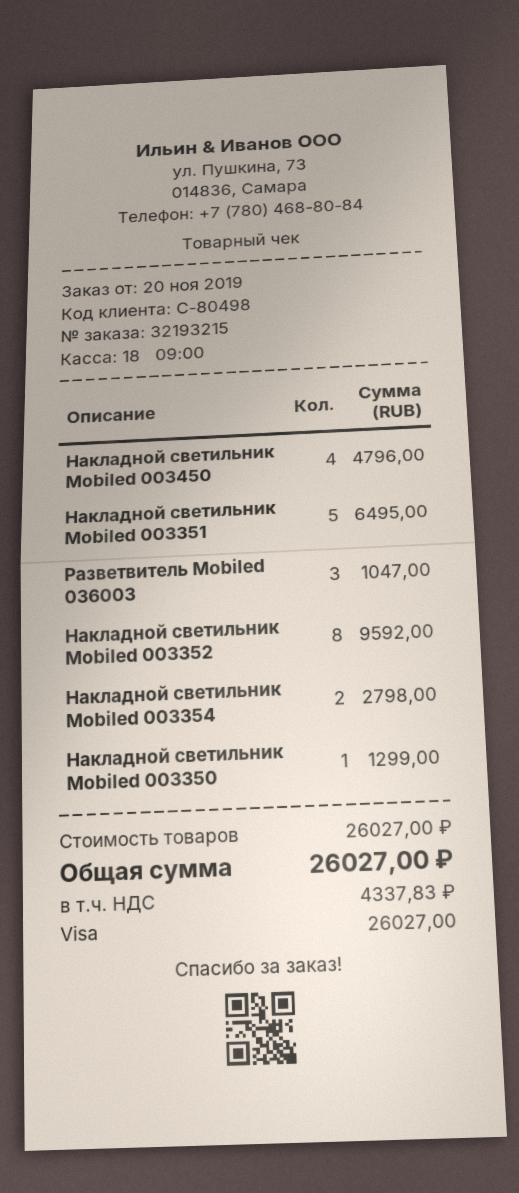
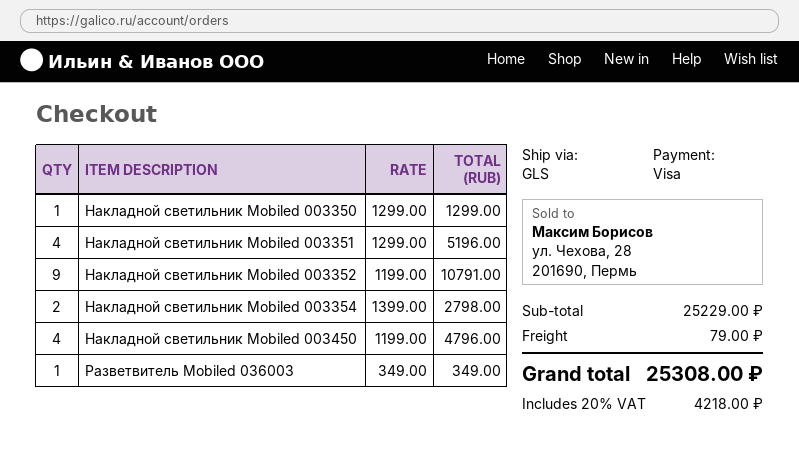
Накладной светильник Mobiled 003351: 5 for 6495.00 -> 4 for 5196.00
Разветвитель Mobiled 036003: 3 for 1047.00 -> 1 for 349.00
Накладной светильник Mobiled 003352: 8 for 9592.00 -> 9 for 10791.00
subtotal: 26027.00 -> 25229.00
shipping: none -> 79.00
tax: 4337.83 -> 4218.00
total: 26027.00 -> 25308.00

